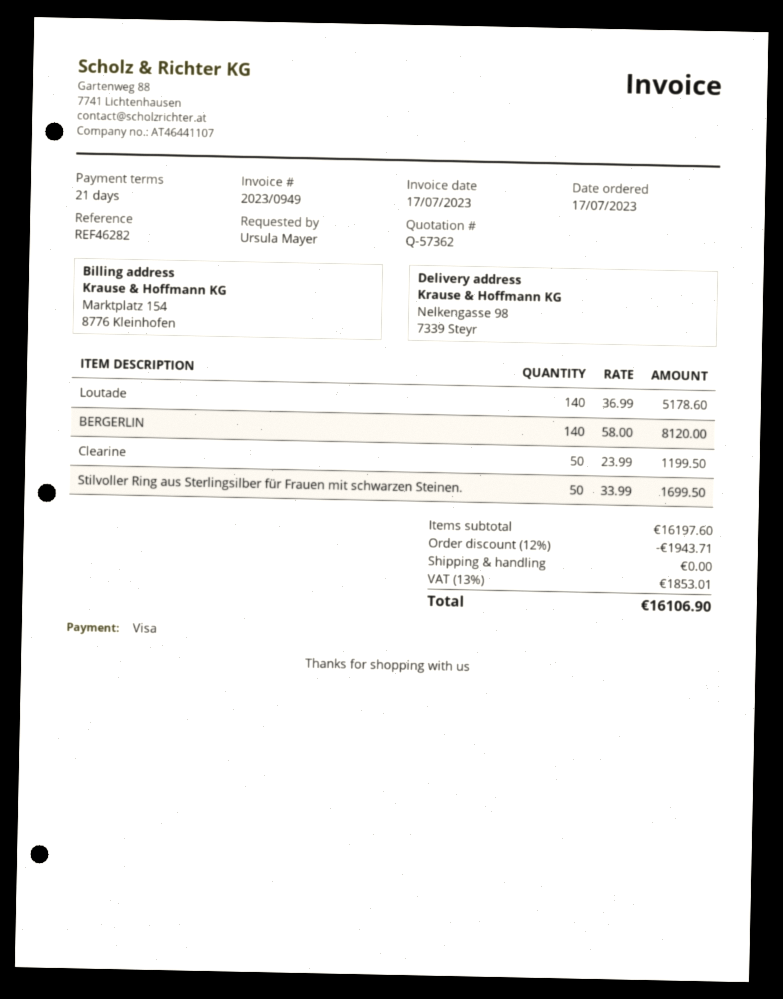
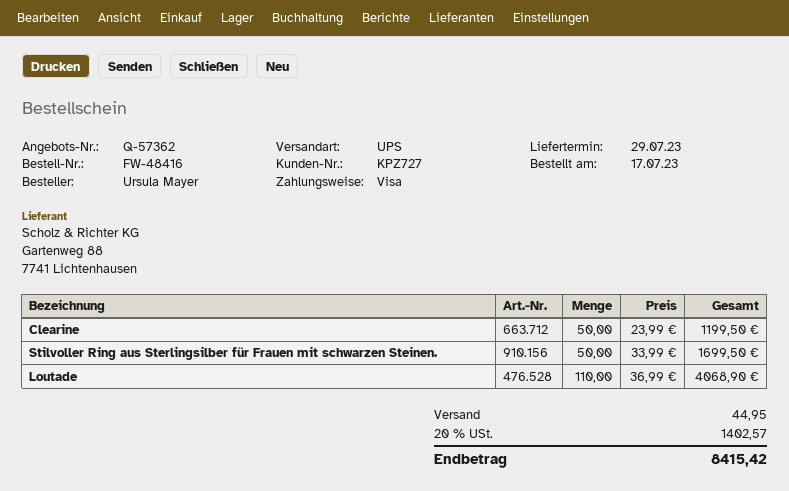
Loutade: 140 x 36.99 = 5178.60 -> 110 x 36.99 = 4068.90
BERGERLIN: 140 x 58.00 = 8120.00 -> none
discount: 12% = 1943.71 -> none
shipping: 0.00 -> 44.95
tax: 13% = 1853.01 -> 20% = 1402.57
total: 16106.90 -> 8415.42

